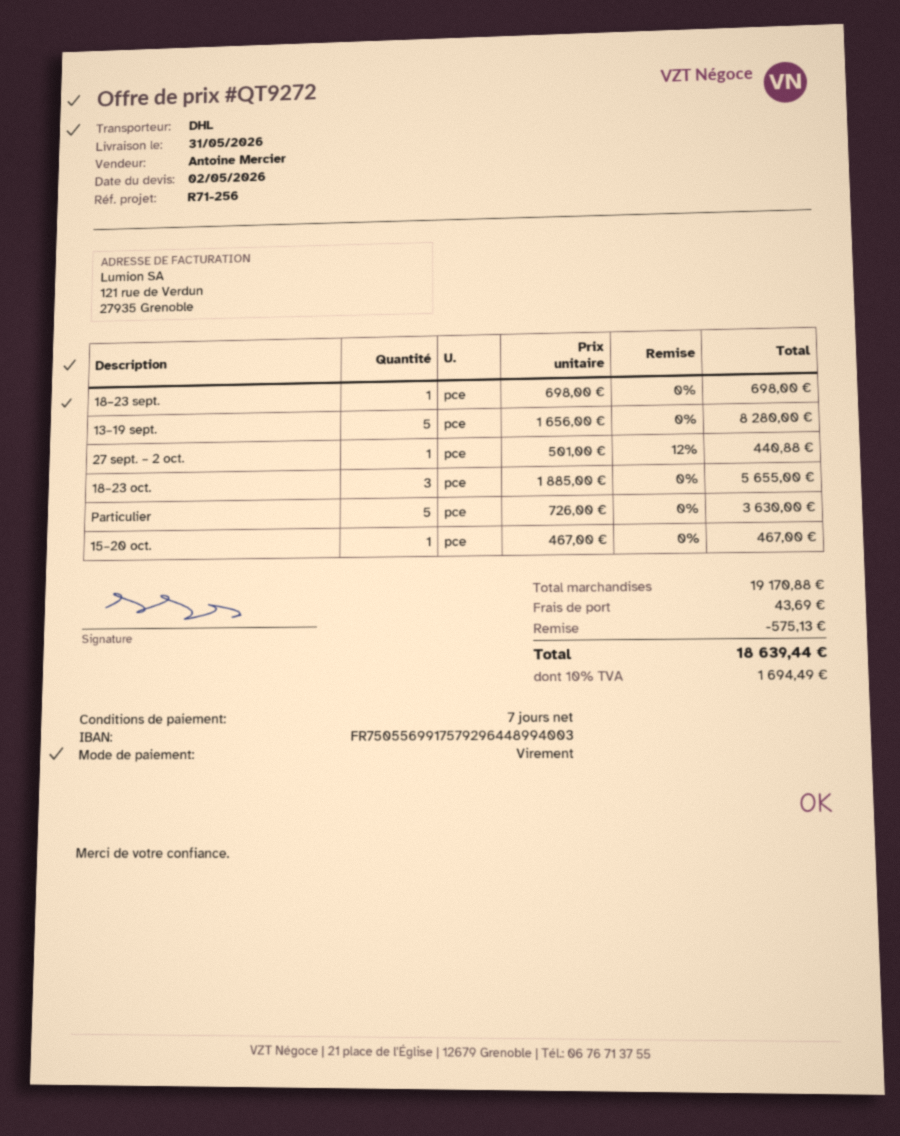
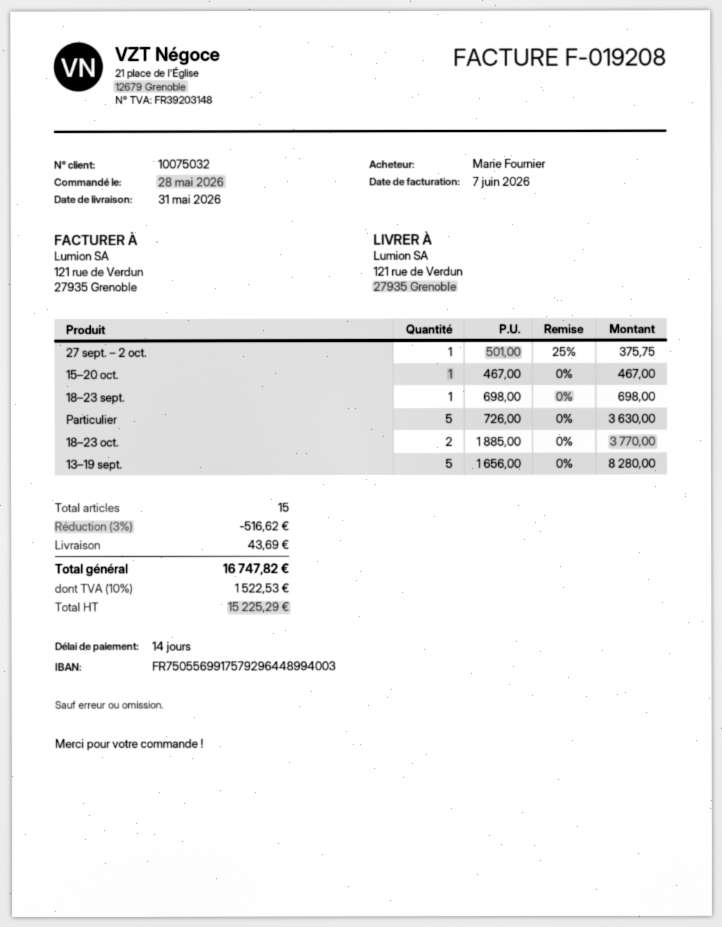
payment terms: 7 days -> 14 days
27 sept. – 2 oct.: 1 x 501.00 - 12% = 440.88 -> 1 x 501.00 - 25% = 375.75
18–23 oct.: 3 x 1885.00 = 5655.00 -> 2 x 1885.00 = 3770.00
discount: 575.13 -> 516.62
tax: 10% = 1694.49 -> 10% = 1522.53
total: 18639.44 -> 16747.82

